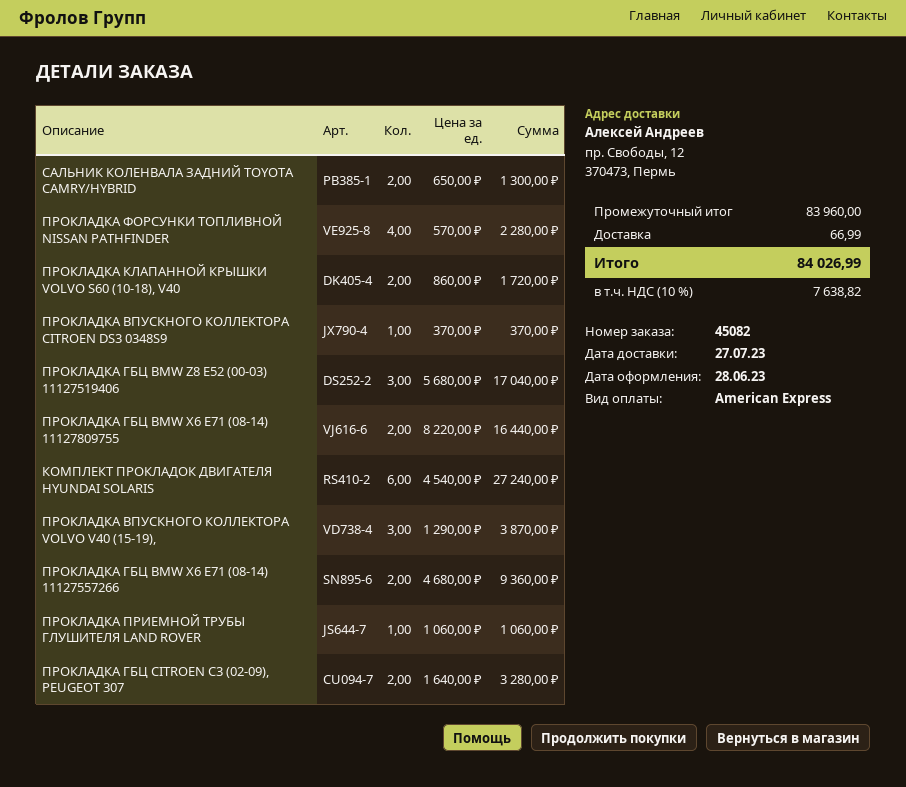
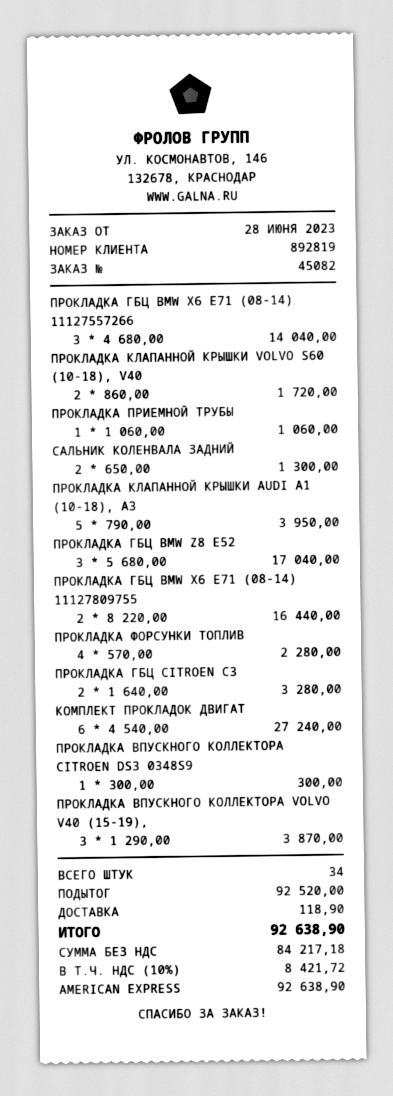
ПРОКЛАДКА ВПУСКНОГО КОЛЛЕКТОРА CITROEN DS3 0348S9: 1 x 370.00 = 370.00 -> 1 x 300.00 = 300.00
ПРОКЛАДКА ГБЦ BMW X6 E71 (08-14) 11127557266: 2 x 4680.00 = 9360.00 -> 3 x 4680.00 = 14040.00
ПРОКЛАДКА КЛАПАННОЙ КРЫШКИ AUDI A1 (10-18), A3: none -> 5 x 790.00 = 3950.00
subtotal: 83960.00 -> 92520.00
shipping: 66.99 -> 118.90
tax: 10% = 7638.82 -> 10% = 8421.72
total: 84026.99 -> 92638.90

